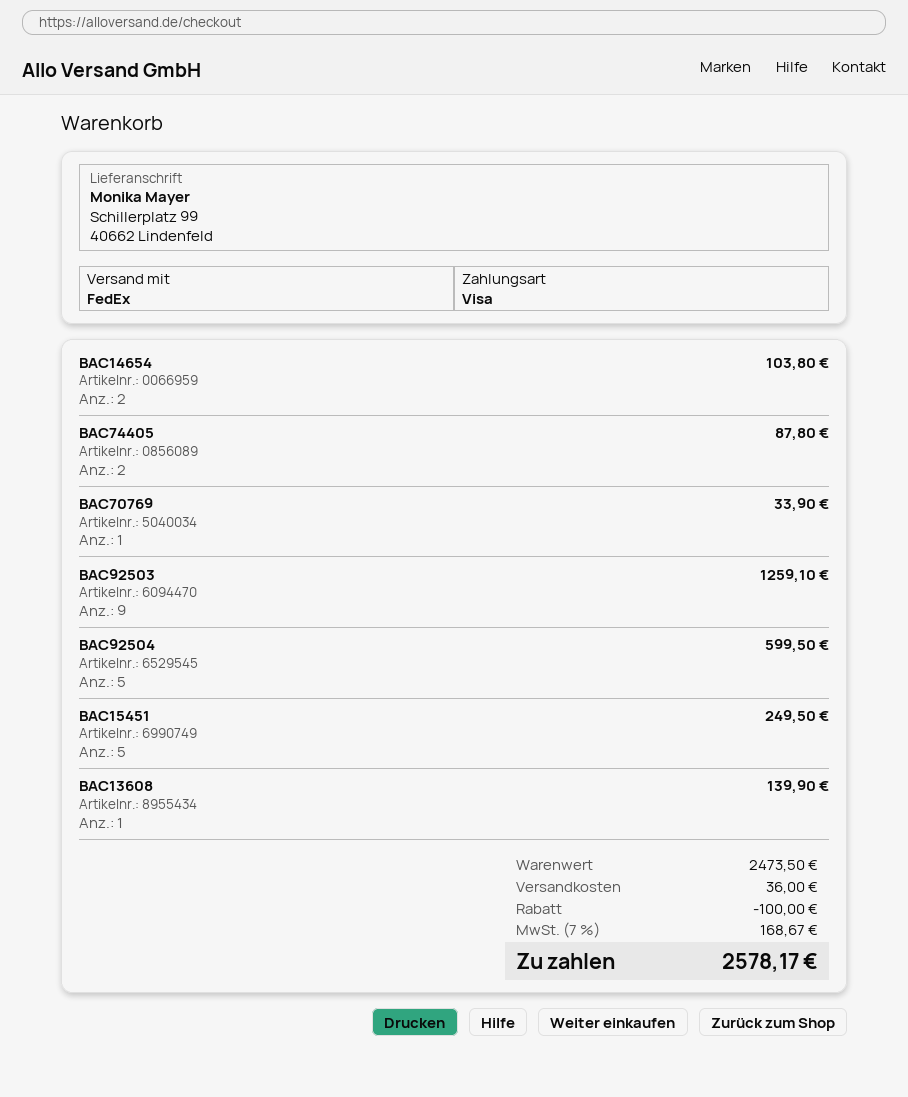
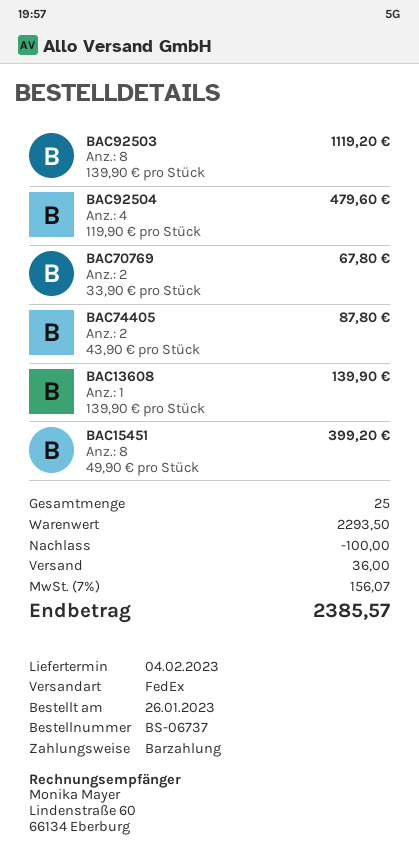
payment method: Visa -> cash
BAC14654: 2 for 103.80 -> none
BAC70769: 1 for 33.90 -> 2 for 67.80
BAC92503: 9 for 1259.10 -> 8 for 1119.20
BAC92504: 5 for 599.50 -> 4 for 479.60
BAC15451: 5 for 249.50 -> 8 for 399.20
subtotal: 2473.50 -> 2293.50
tax: 7% = 168.67 -> 7% = 156.07
total: 2578.17 -> 2385.57

